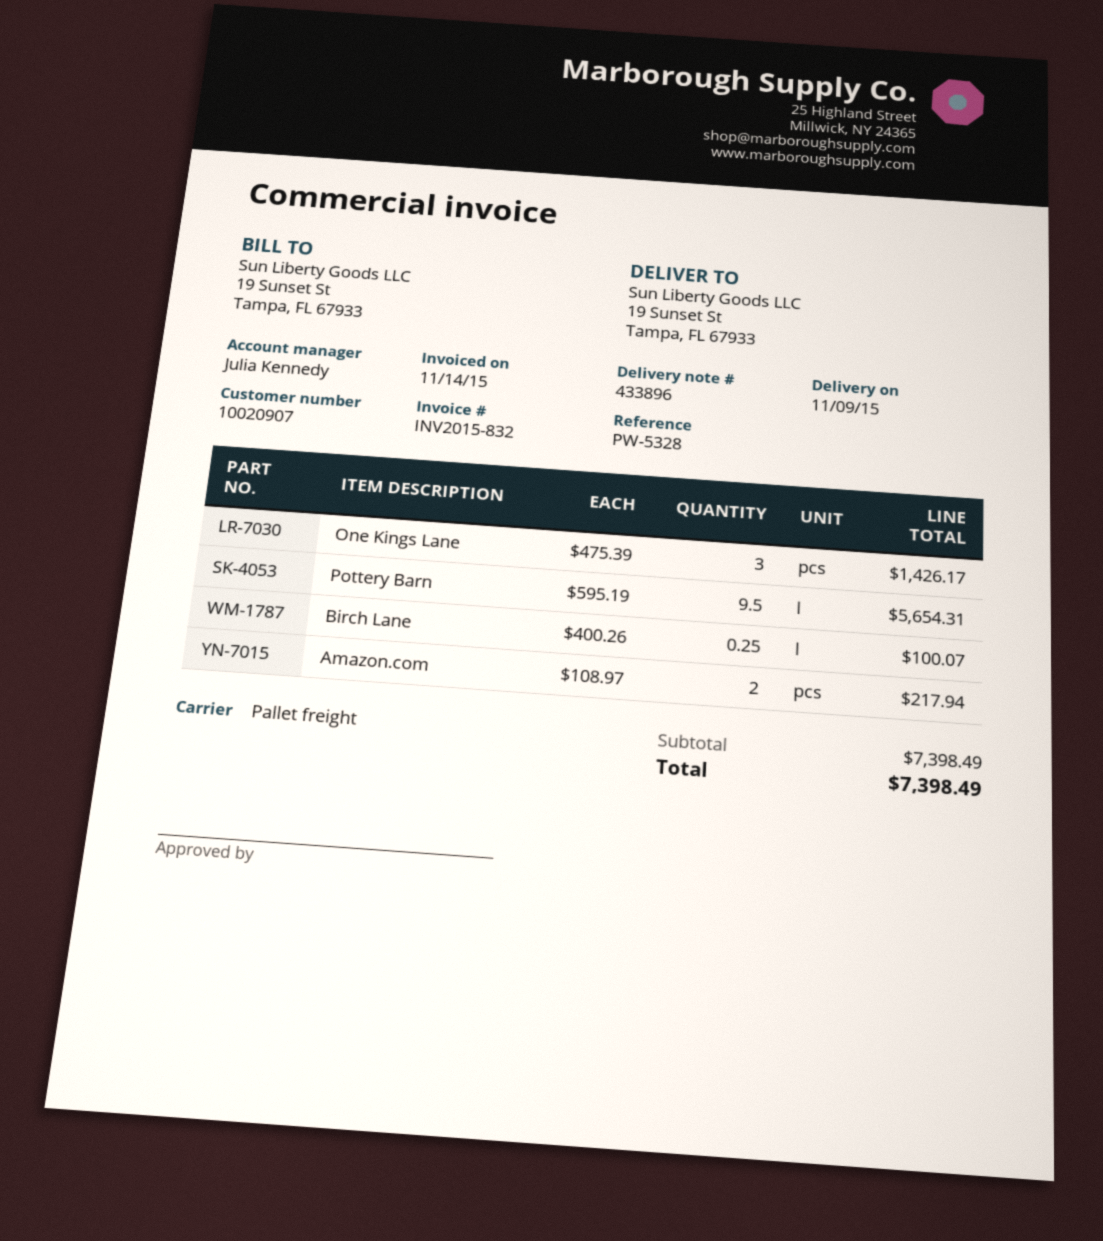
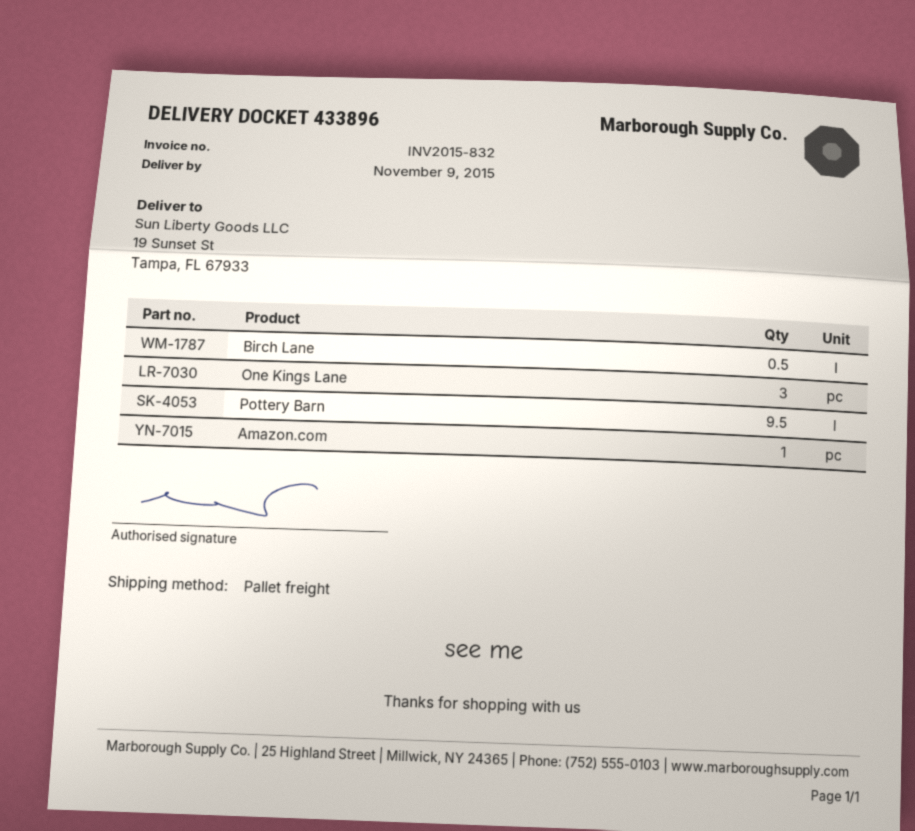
Birch Lane: 0.25 -> 0.5
Amazon.com: 2 -> 1

